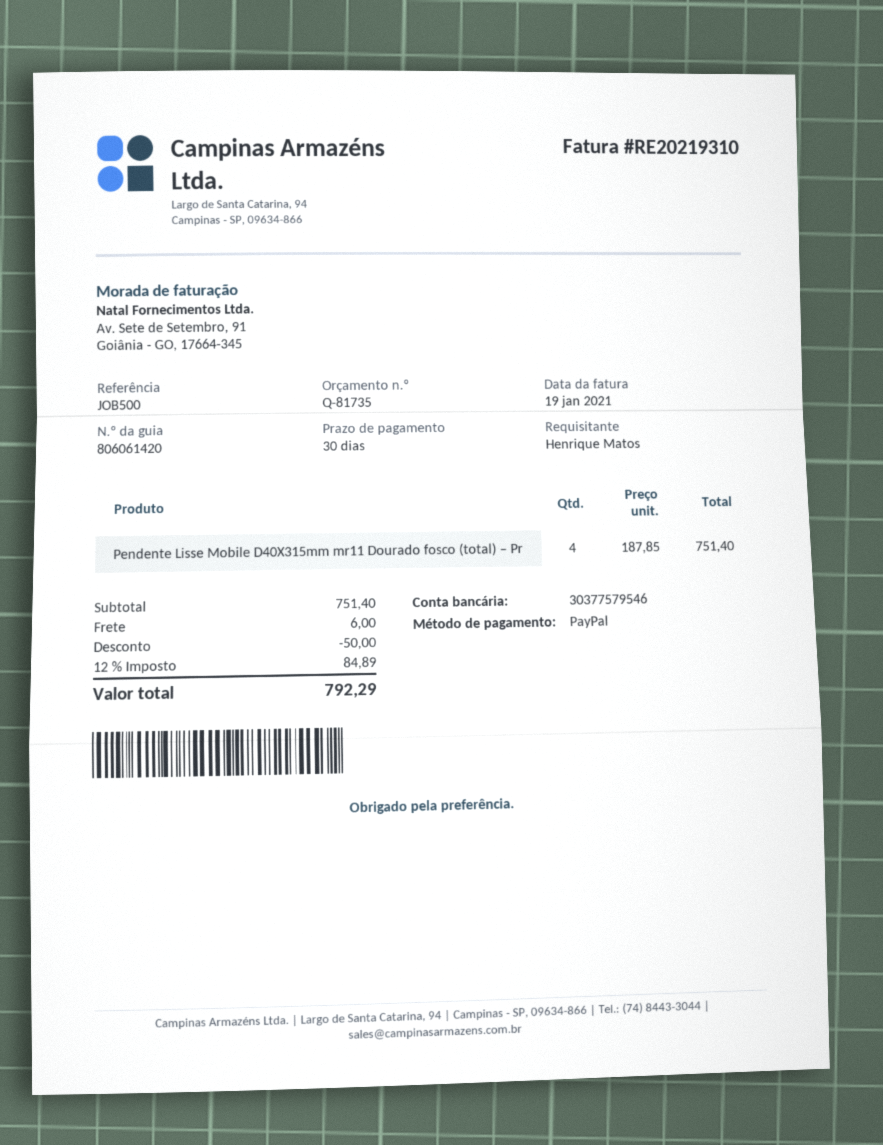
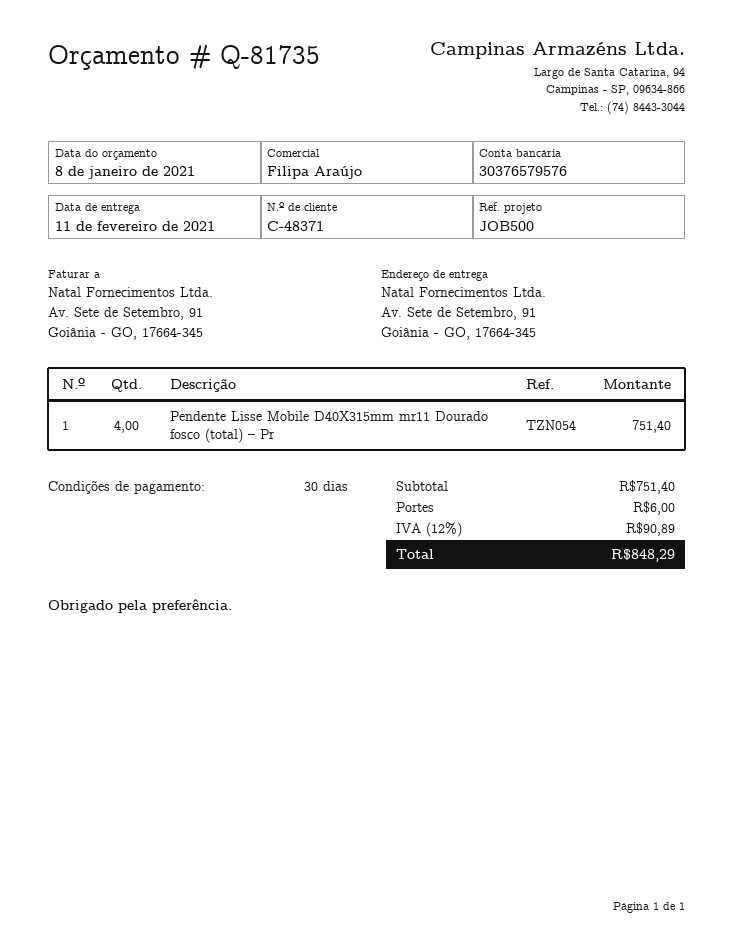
bank account: 30377579546 -> 30376579576
discount: 50.00 -> none
tax: 12% = 84.89 -> 12% = 90.89
total: 792.29 -> 848.29

